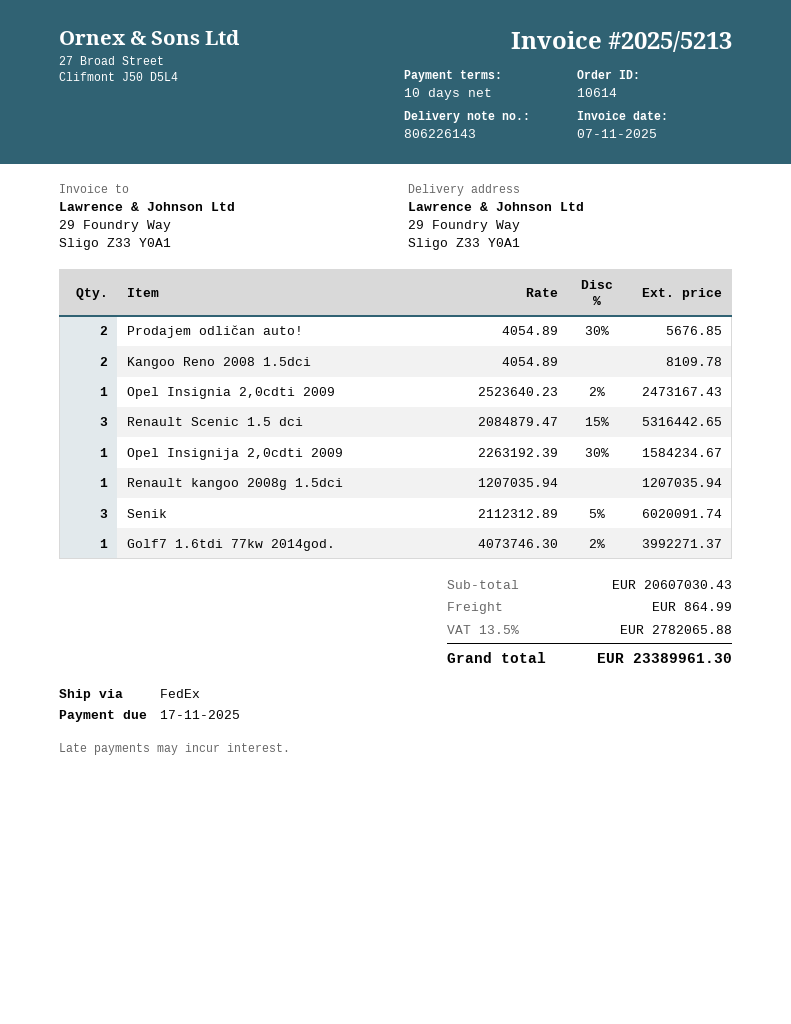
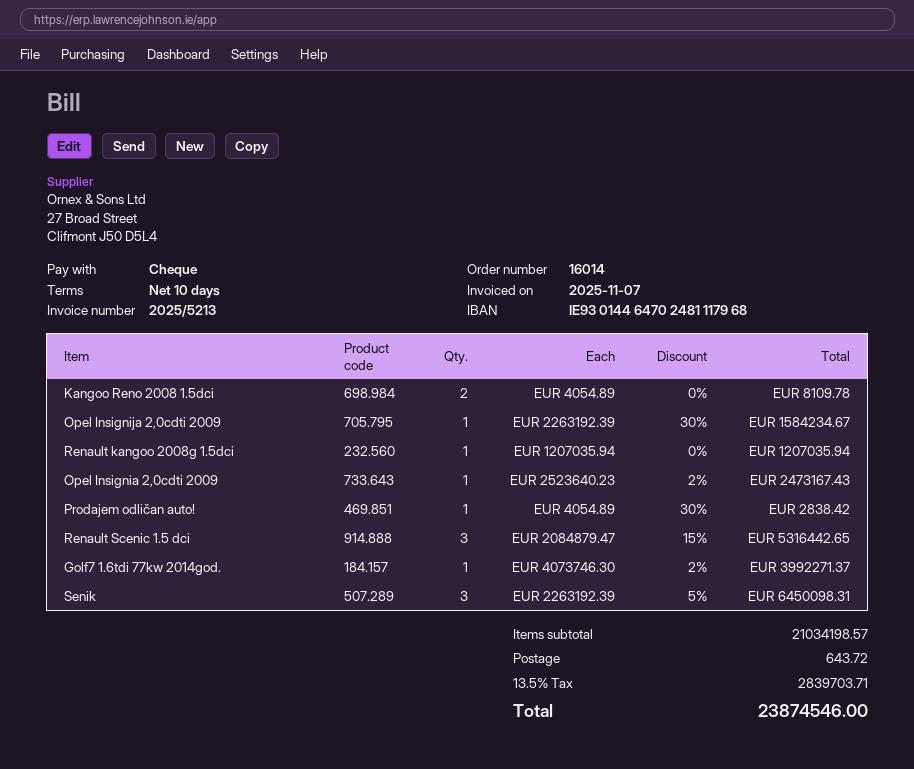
order number: 10614 -> 16014
Prodajem odličan auto!: 2 x 4054.89 - 30% = 5676.85 -> 1 x 4054.89 - 30% = 2838.42
Senik: 3 x 2112312.89 - 5% = 6020091.74 -> 3 x 2263192.39 - 5% = 6450098.31
subtotal: 20607030.43 -> 21034198.57
shipping: 864.99 -> 643.72
tax: 13.5% = 2782065.88 -> 13.5% = 2839703.71
total: 23389961.30 -> 23874546.00

